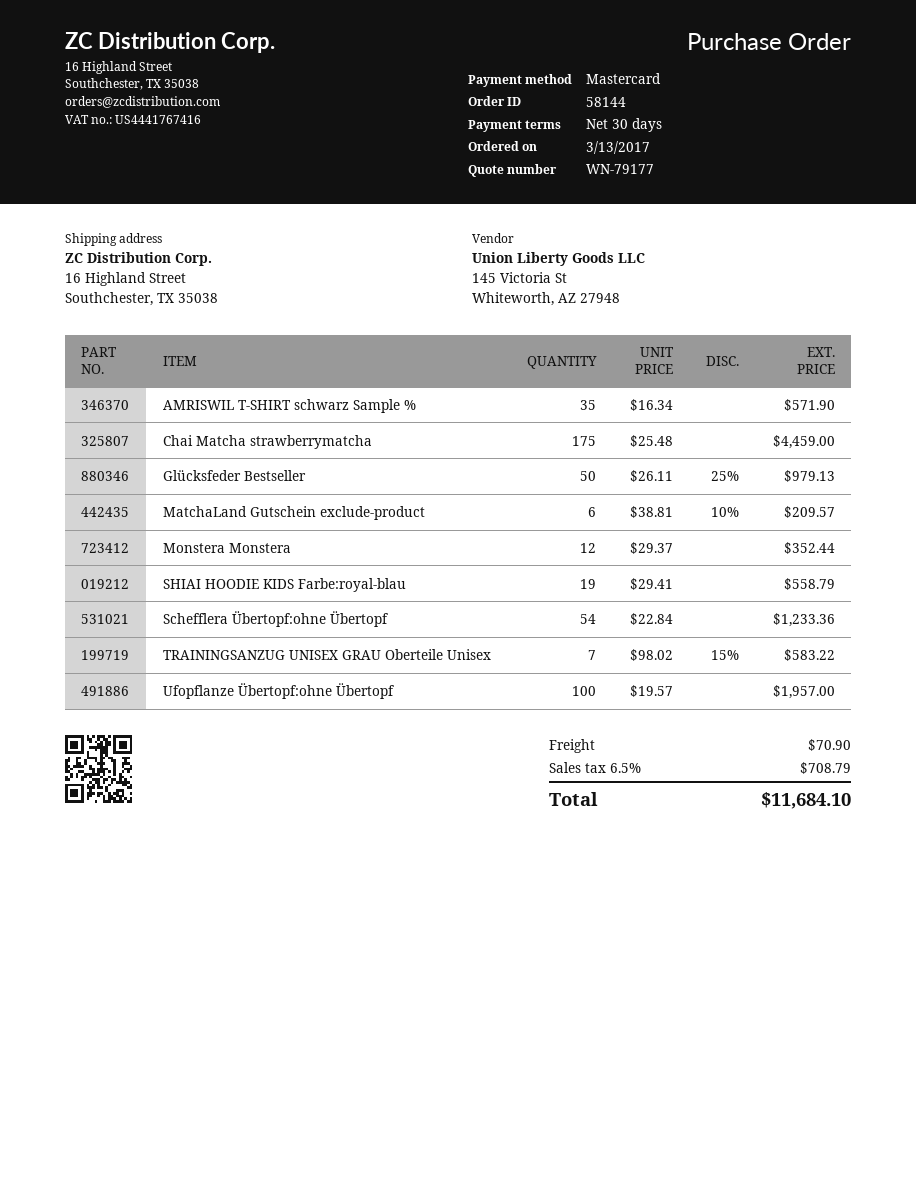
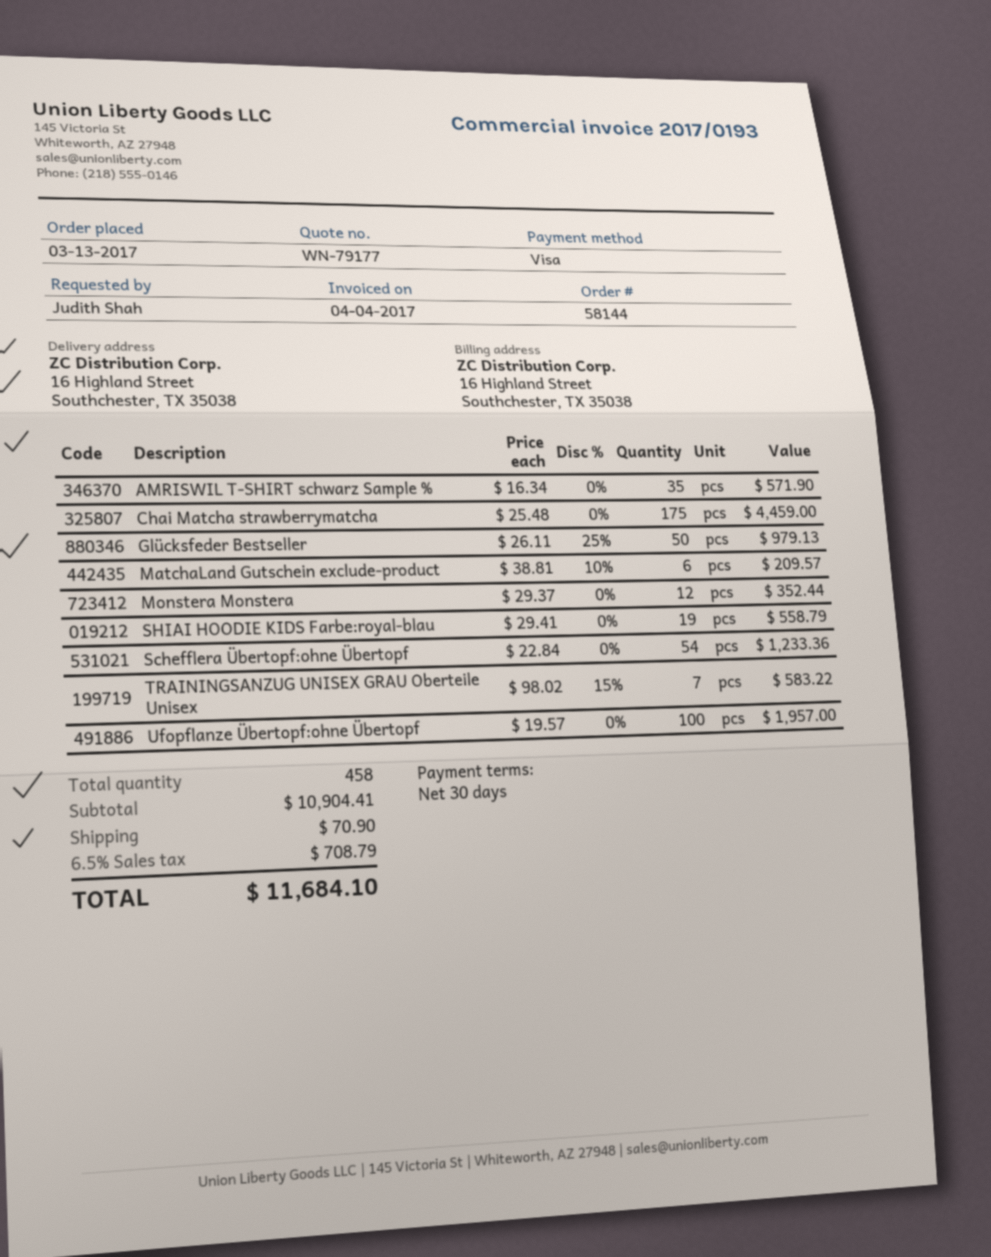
payment method: Mastercard -> Visa

